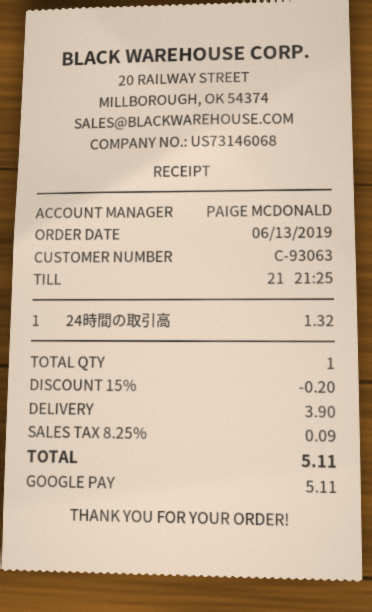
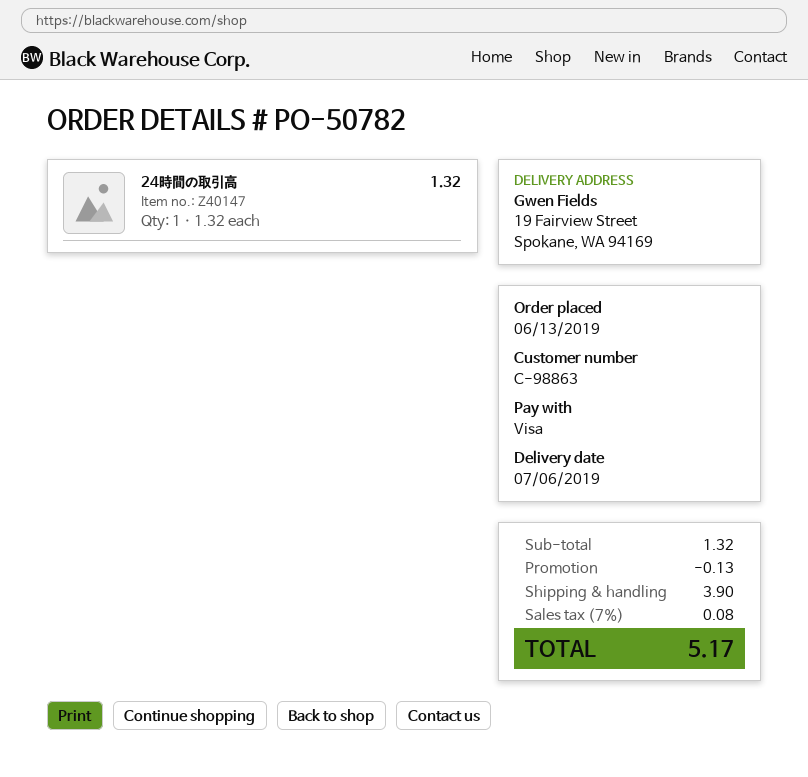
customer number: C-93063 -> C-98863
payment method: Google Pay -> Visa
discount: 0.20 -> 0.13
tax: 8.25% = 0.09 -> 7% = 0.08
total: 5.11 -> 5.17

